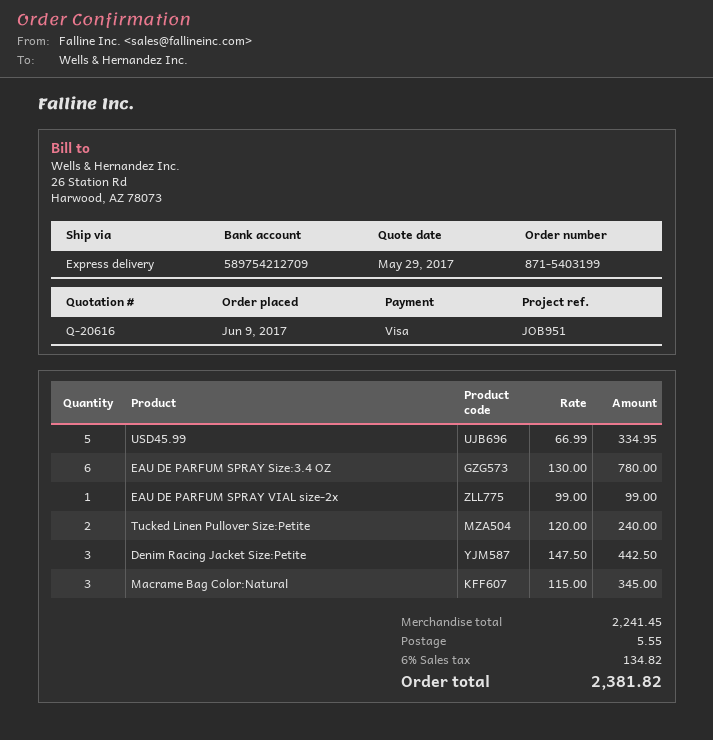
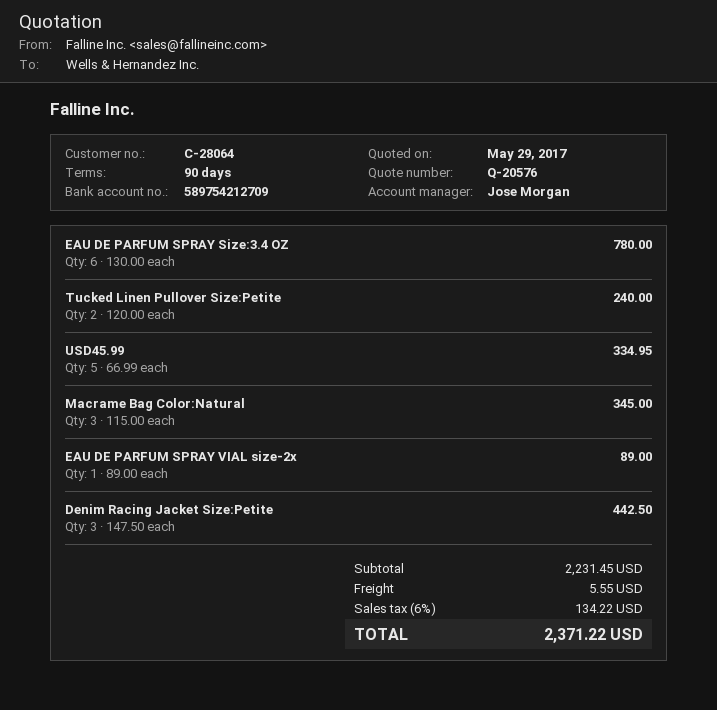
quote number: Q-20616 -> Q-20576
EAU DE PARFUM SPRAY VIAL size-2x: 1 x 99.00 = 99.00 -> 1 x 89.00 = 89.00
subtotal: 2241.45 -> 2231.45
tax: 6% = 134.82 -> 6% = 134.22
total: 2381.82 -> 2371.22

